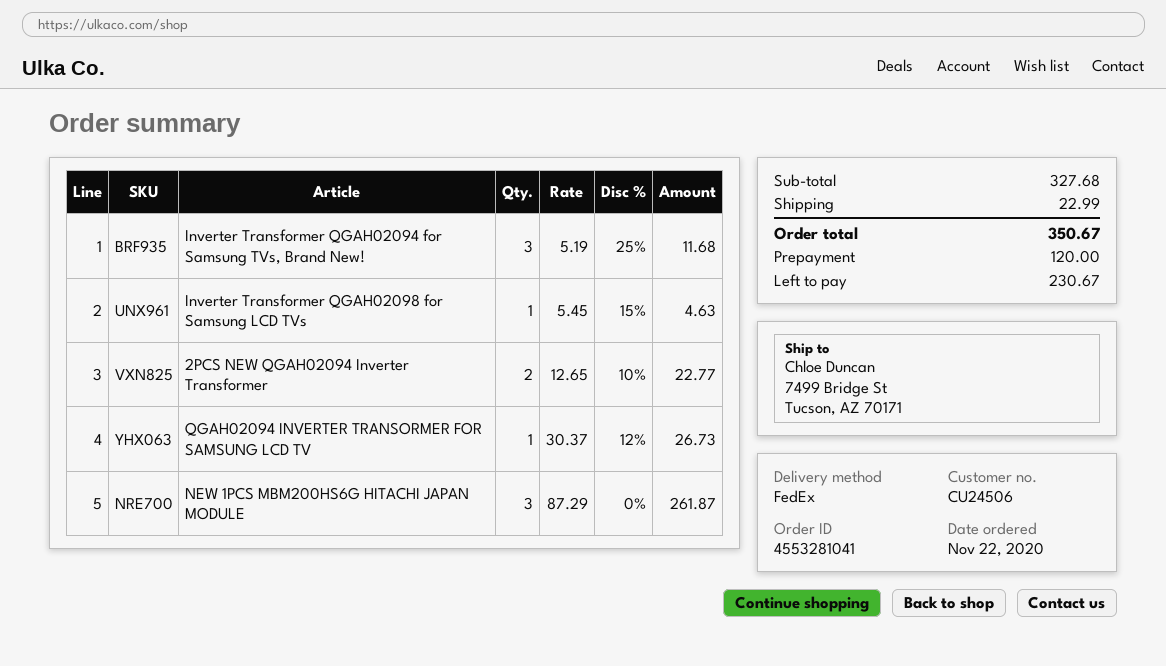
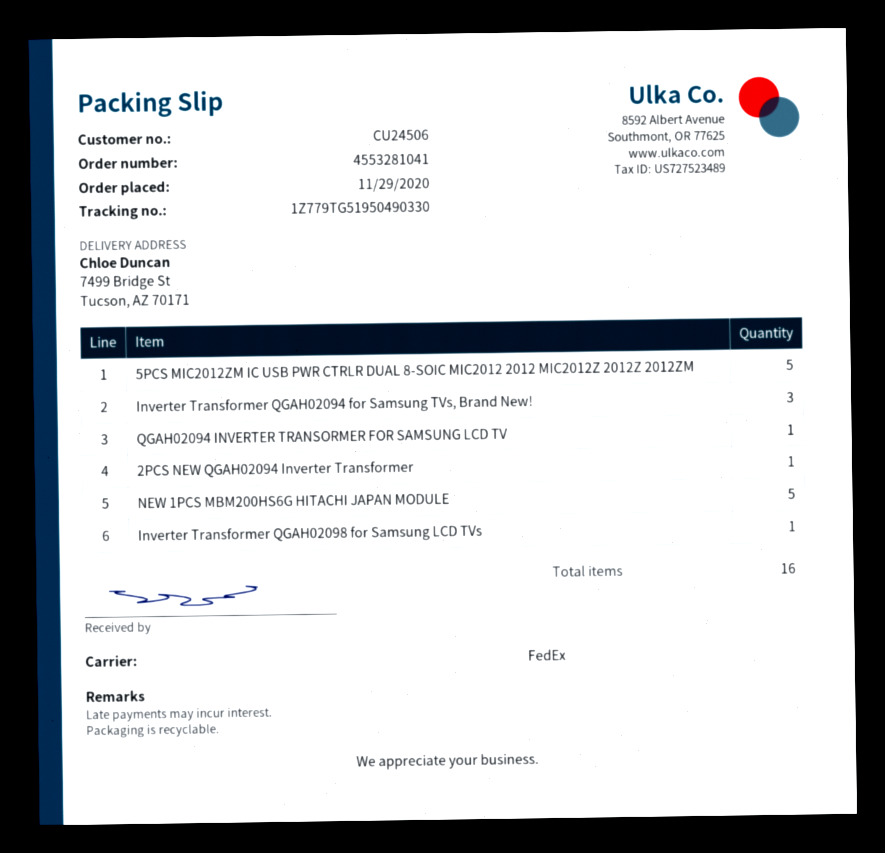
order date: 2020-11-22 -> 2020-11-29
2PCS NEW QGAH02094 Inverter Transformer: 2 -> 1
NEW 1PCS MBM200HS6G HITACHI JAPAN MODULE: 3 -> 5
5PCS MIC2012ZM IC USB PWR CTRLR DUAL 8-SOIC MIC2012 2012 MIC2012Z 2012Z 2012ZM: none -> 5

